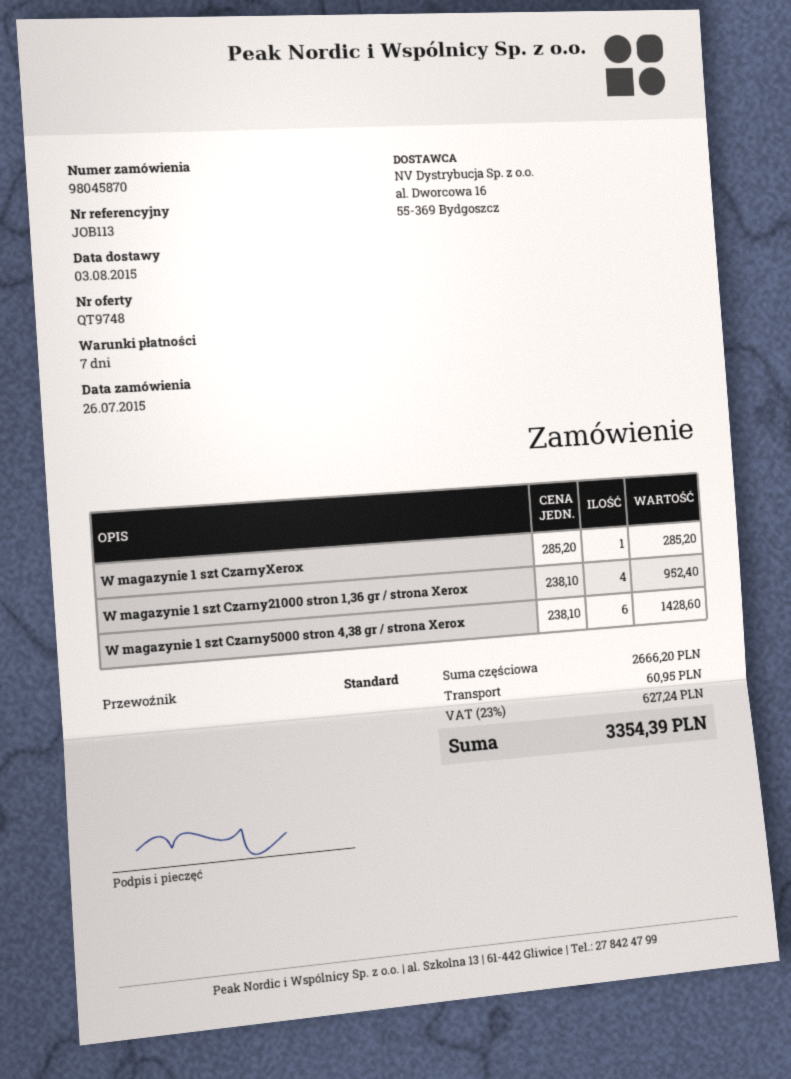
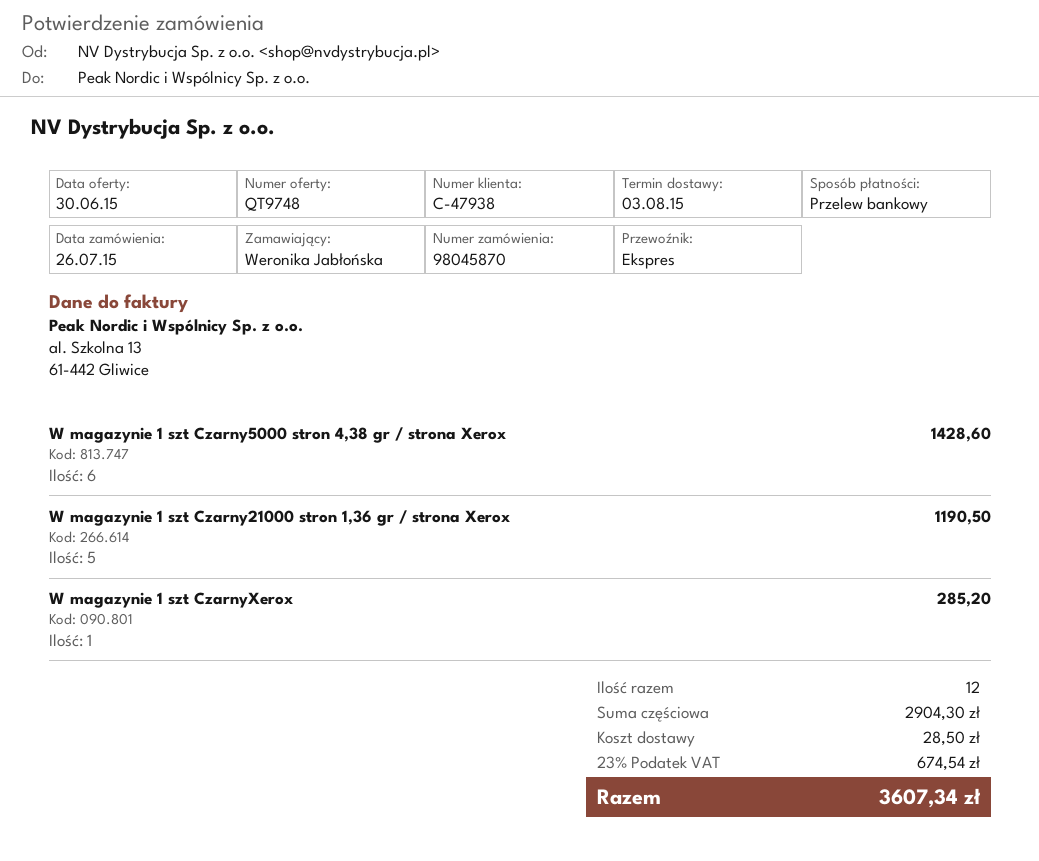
shipping method: standard -> express
W magazynie 1 szt Czarny21000 stron 1,36 gr / strona Xerox: 4 for 952.40 -> 5 for 1190.50
subtotal: 2666.20 -> 2904.30
shipping: 60.95 -> 28.50
tax: 23% = 627.24 -> 23% = 674.54
total: 3354.39 -> 3607.34

